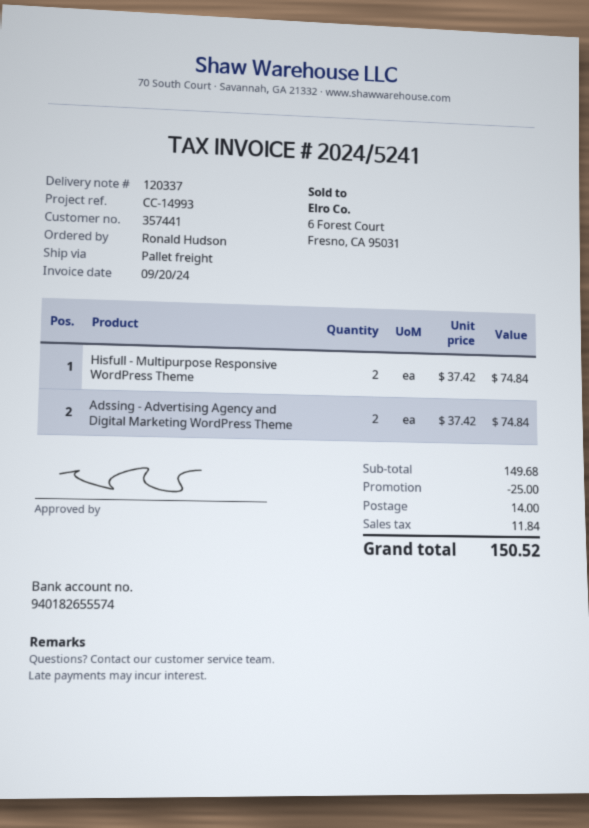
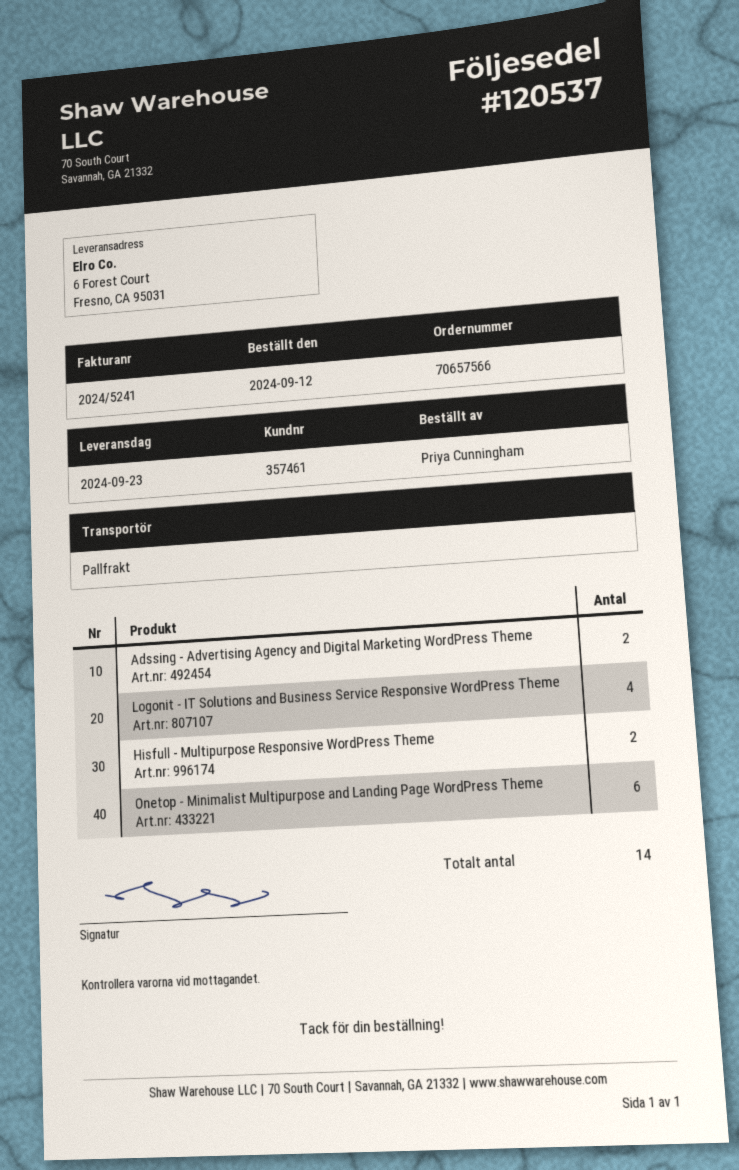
delivery note number: 120337 -> 120537
customer number: 357441 -> 357461
ordered by: Ronald Hudson -> Priya Cunningham
Logonit - IT Solutions and Business Service Responsive WordPress Theme: none -> 4
Onetop - Minimalist Multipurpose and Landing Page WordPress Theme: none -> 6

